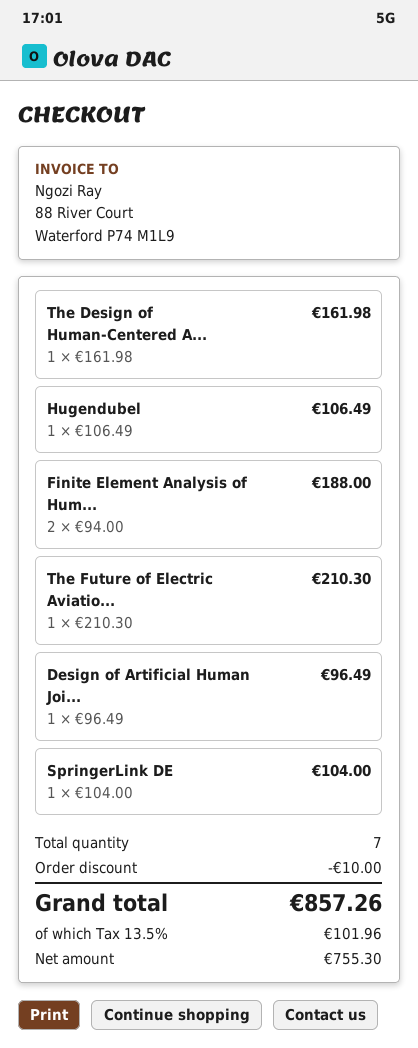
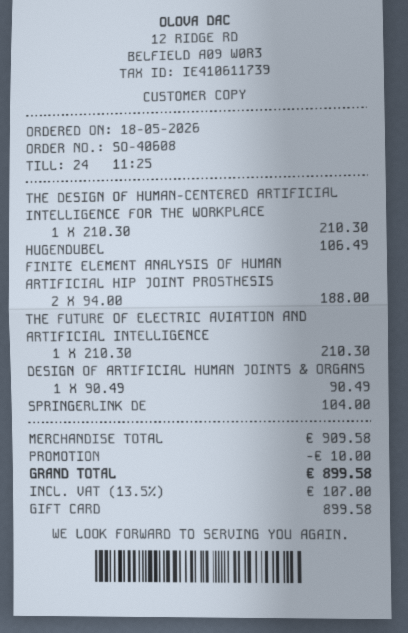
The Design of Human-Centered A...: 1 x 161.98 = 161.98 -> 1 x 210.30 = 210.30
Design of Artificial Human Joi...: 1 x 96.49 = 96.49 -> 1 x 90.49 = 90.49
tax: 13.5% = 101.96 -> 13.5% = 107.00
total: 857.26 -> 899.58

